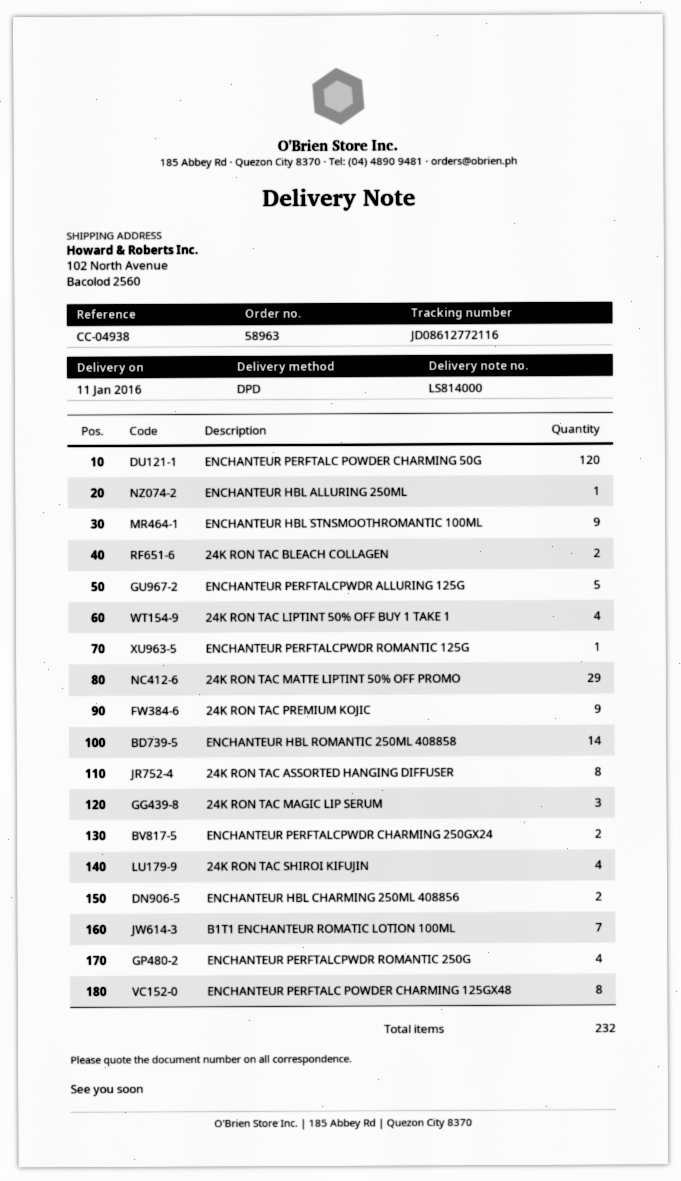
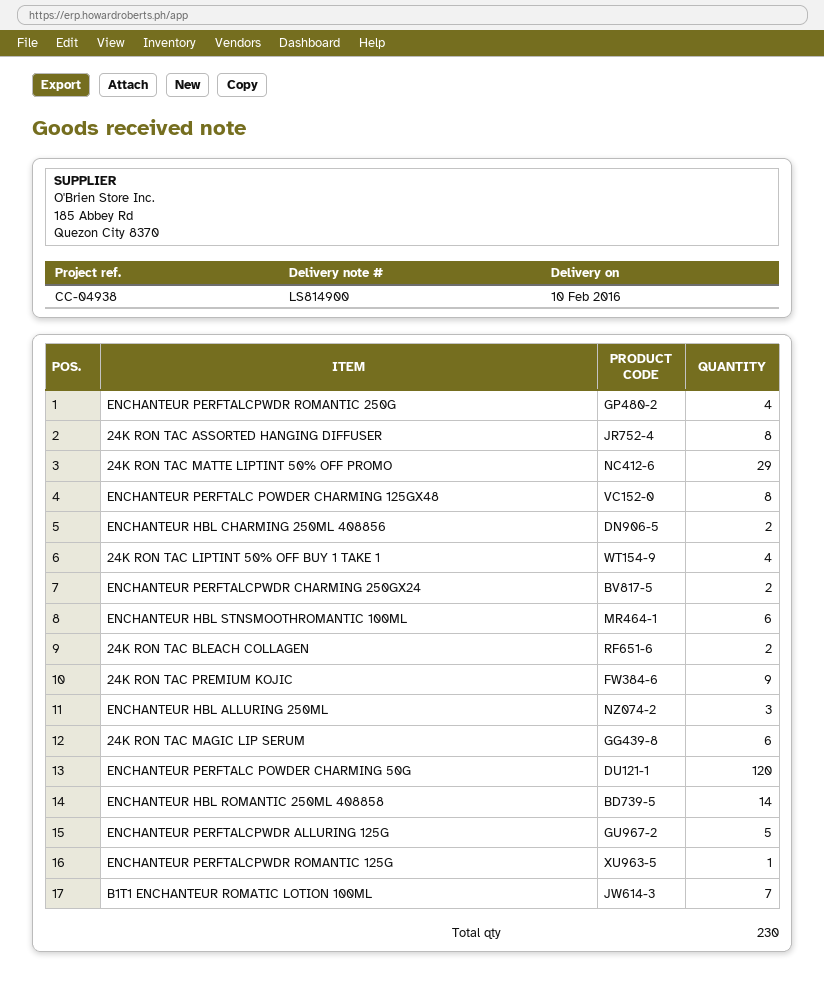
delivery note number: LS814000 -> LS814900
delivery date: 2016-01-11 -> 2016-02-10
ENCHANTEUR HBL ALLURING 250ML: 1 -> 3
ENCHANTEUR HBL STNSMOOTHROMANTIC 100ML: 9 -> 6
24K RON TAC MAGIC LIP SERUM: 3 -> 6
24K RON TAC SHIROI KIFUJIN: 4 -> none
total quantity: 232 -> 230

